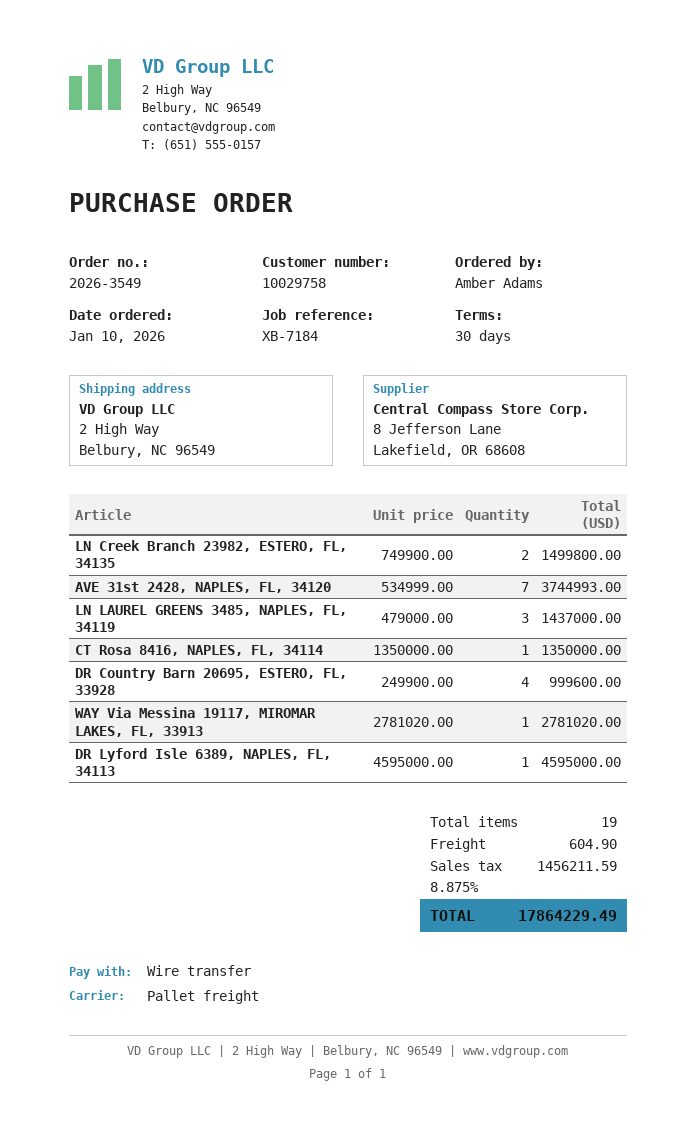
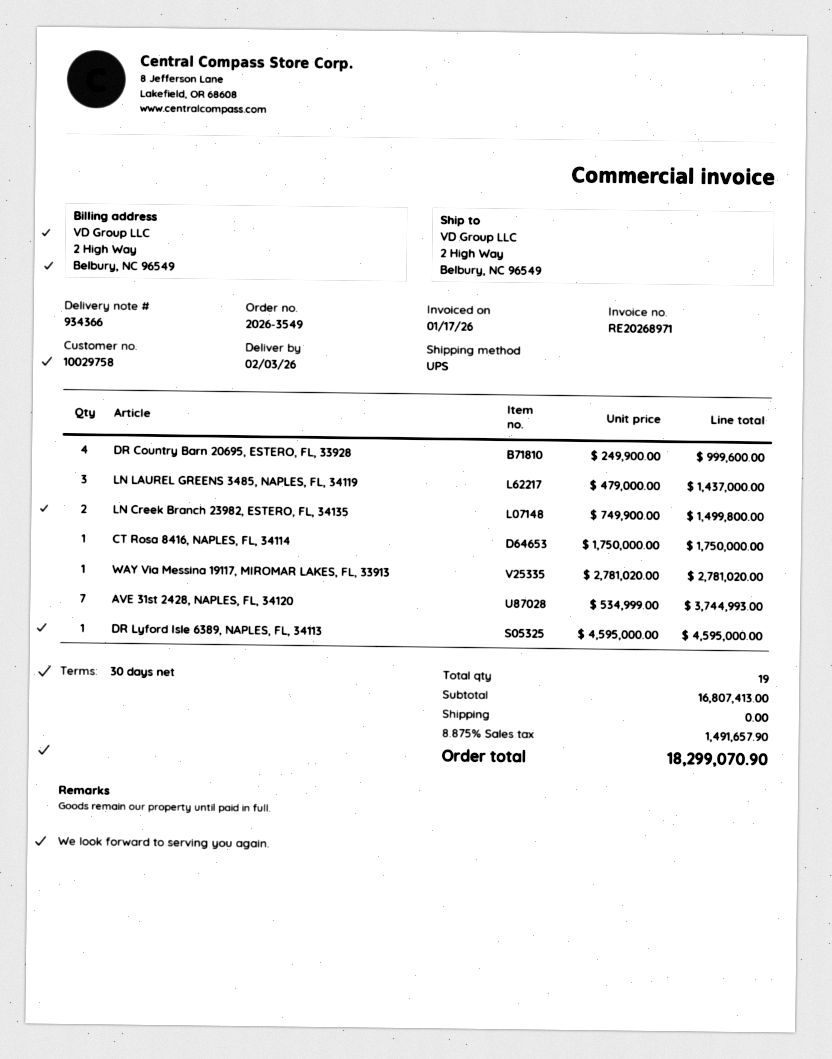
shipping method: pallet freight -> UPS
CT Rosa 8416, NAPLES, FL, 34114: 1 x 1350000.00 = 1350000.00 -> 1 x 1750000.00 = 1750000.00
shipping: 604.90 -> 0.00
tax: 8.875% = 1456211.59 -> 8.875% = 1491657.90
total: 17864229.49 -> 18299070.90

